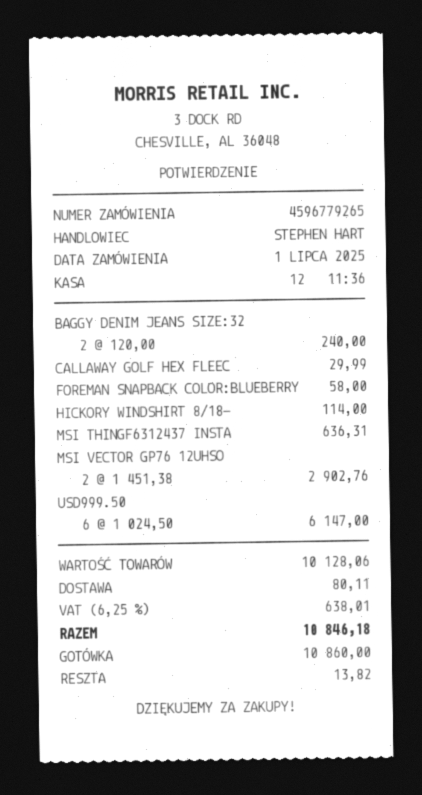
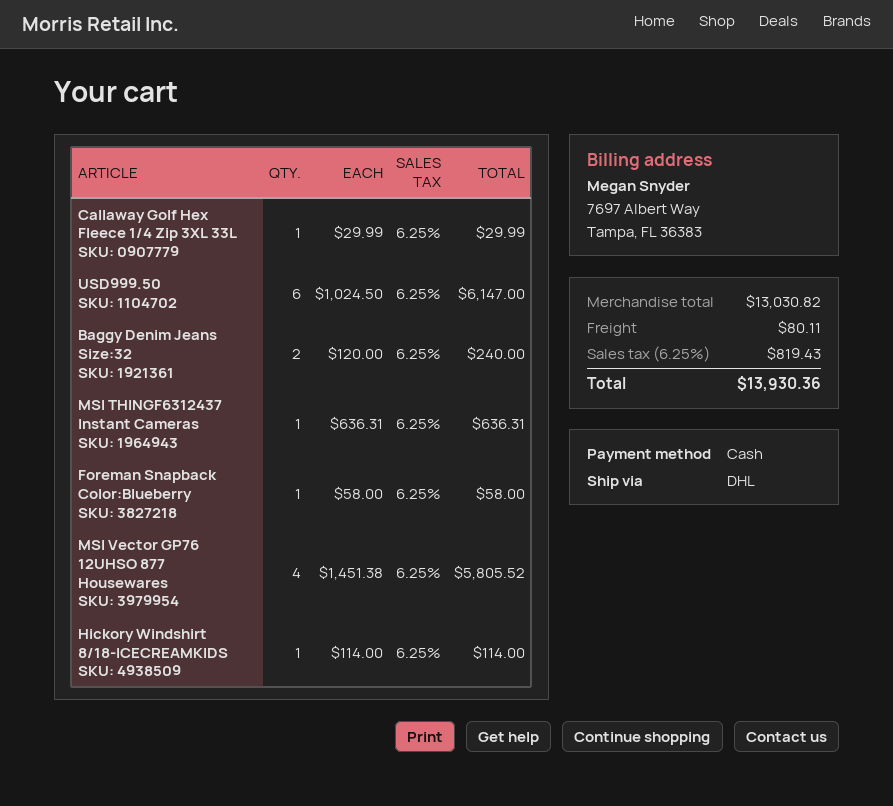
MSI VECTOR GP76 12UHSO: 2 x 1451.38 = 2902.76 -> 4 x 1451.38 = 5805.52
subtotal: 10128.06 -> 13030.82
tax: 6.25% = 638.01 -> 6.25% = 819.43
total: 10846.18 -> 13930.36

